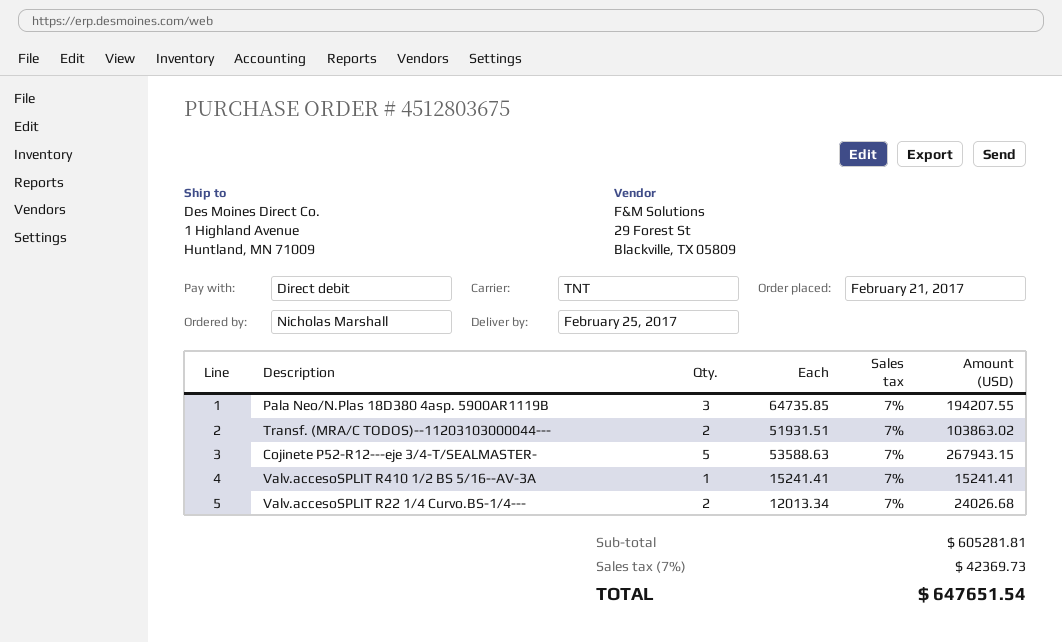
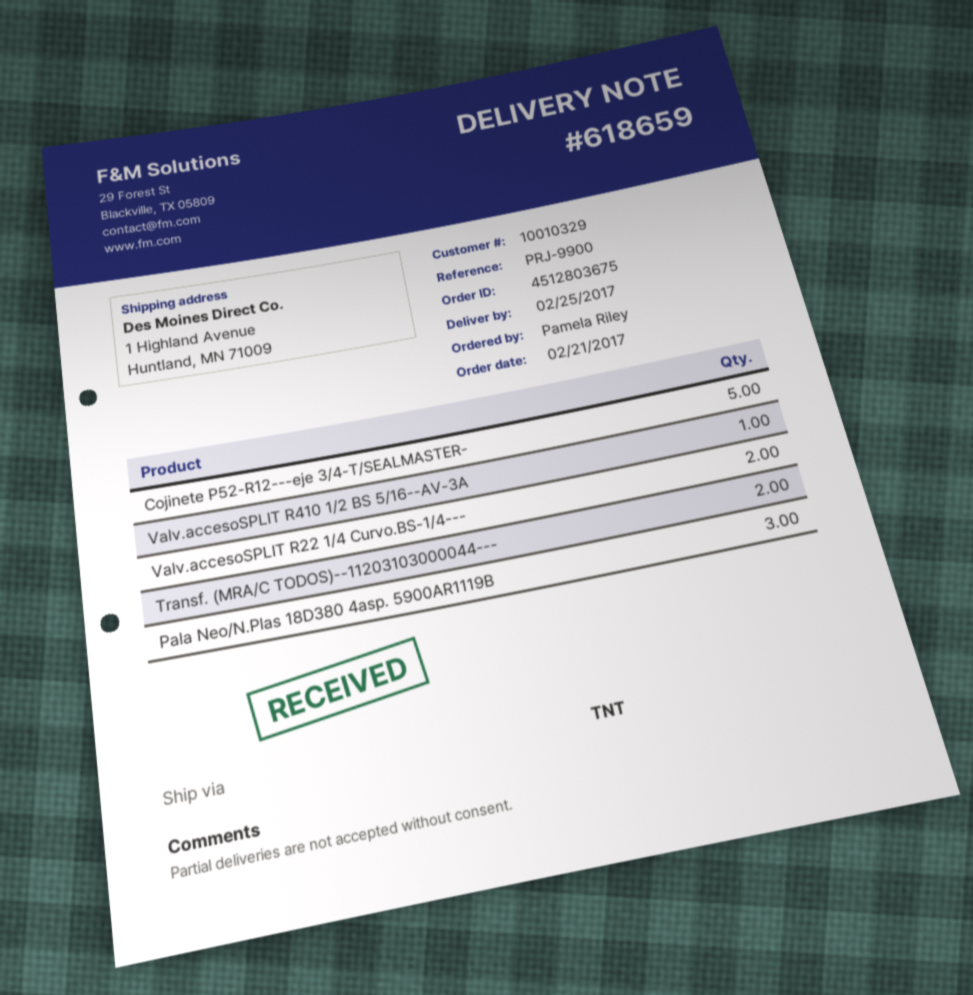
ordered by: Nicholas Marshall -> Pamela Riley

